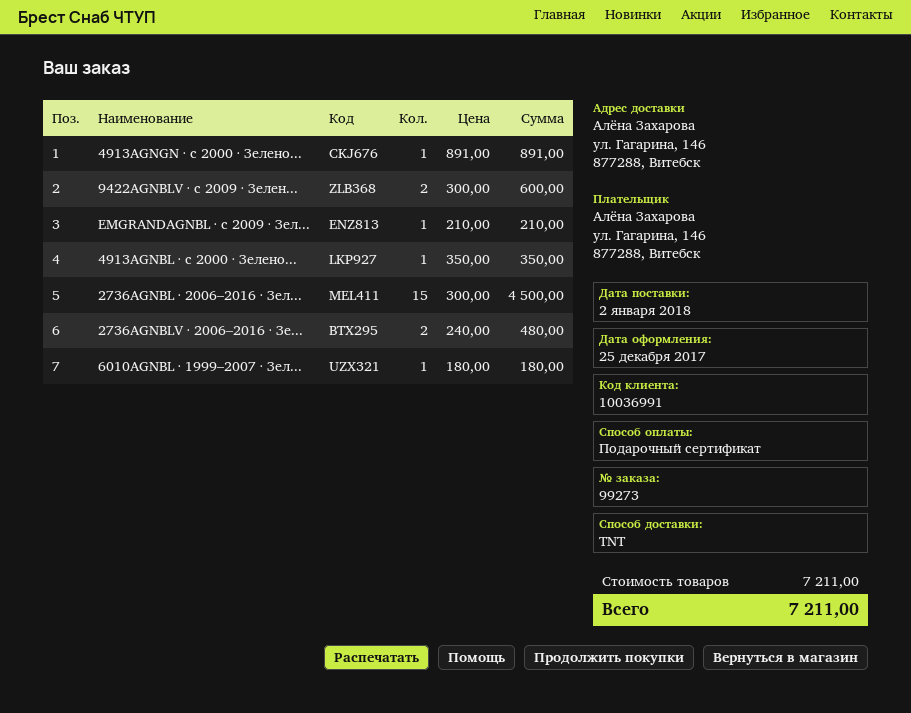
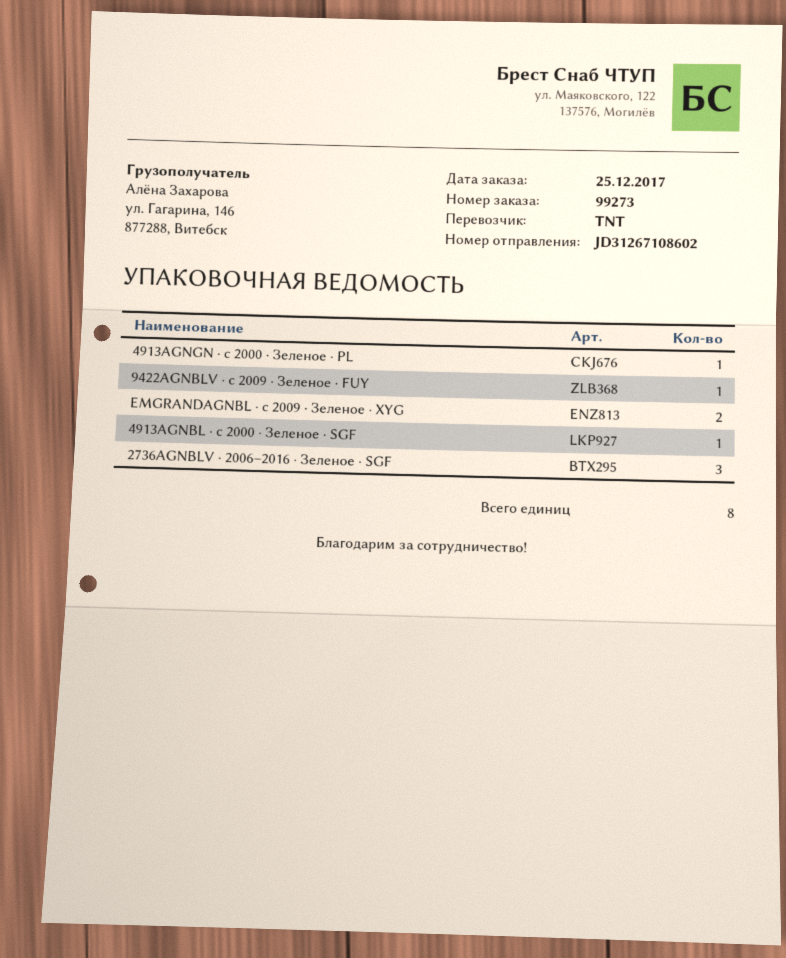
9422AGNBLV · с 2009 · Зелен...: 2 -> 1
EMGRANDAGNBL · с 2009 · Зел...: 1 -> 2
2736AGNBL · 2006–2016 · Зел...: 15 -> none
2736AGNBLV · 2006–2016 · Зе...: 2 -> 3
6010AGNBL · 1999–2007 · Зел...: 1 -> none

